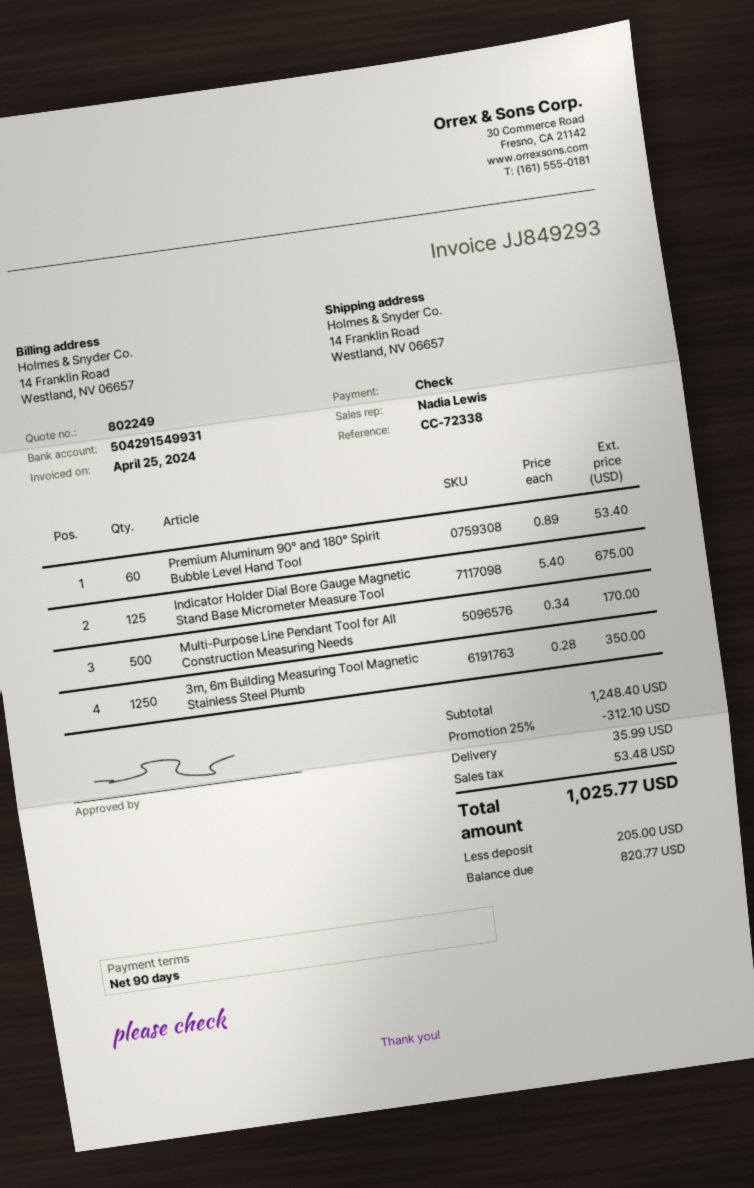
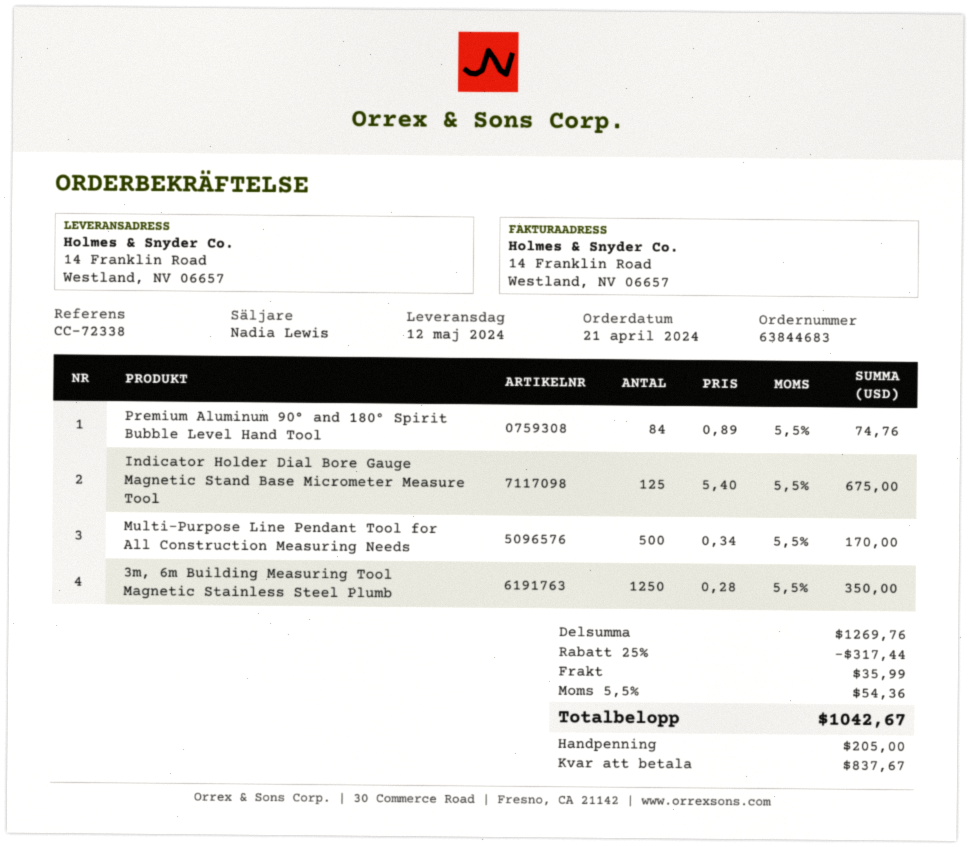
Premium Aluminum 90° and 180° Spirit Bubble Level Hand Tool: 60 x 0.89 = 53.40 -> 84 x 0.89 = 74.76
subtotal: 1248.40 -> 1269.76
discount: 25% = 312.10 -> 25% = 317.44
tax: 53.48 -> 54.36
total: 1025.77 -> 1042.67
balance: 820.77 -> 837.67

